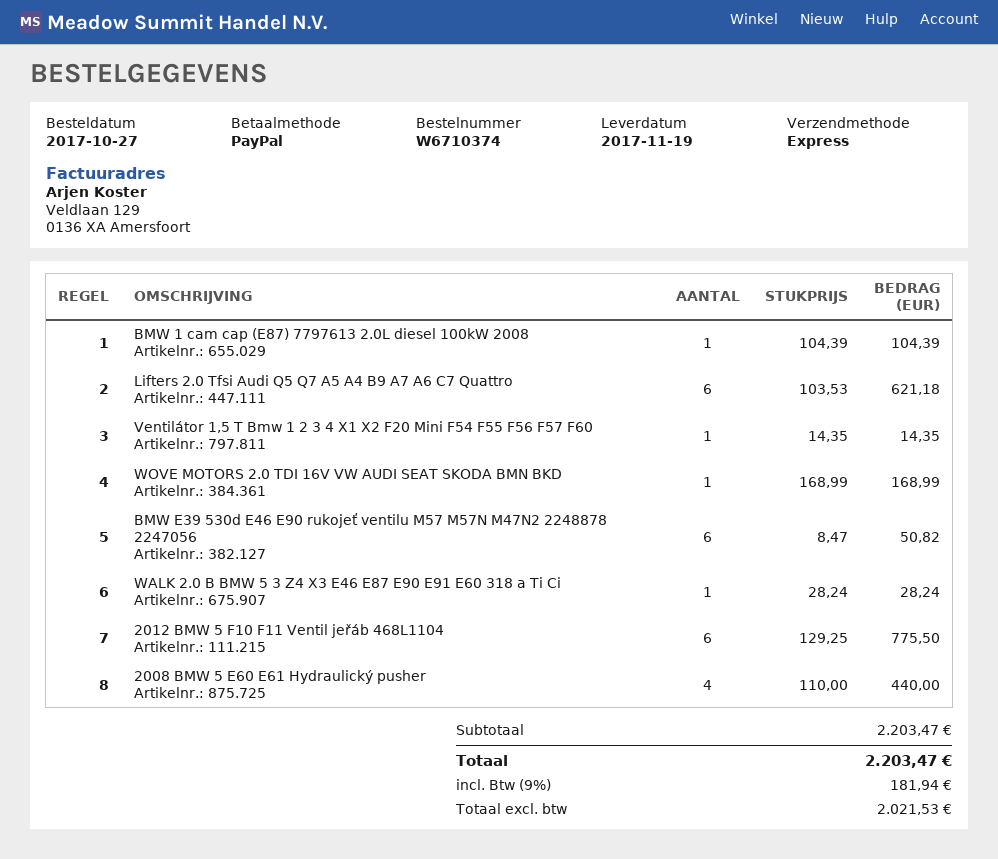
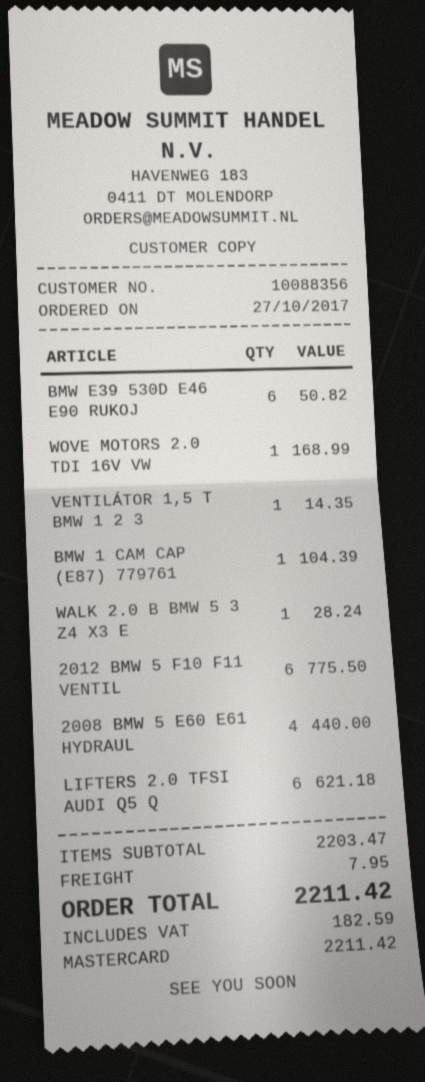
payment method: PayPal -> Mastercard
shipping: none -> 7.95
tax: 181.94 -> 182.59
total: 2203.47 -> 2211.42

